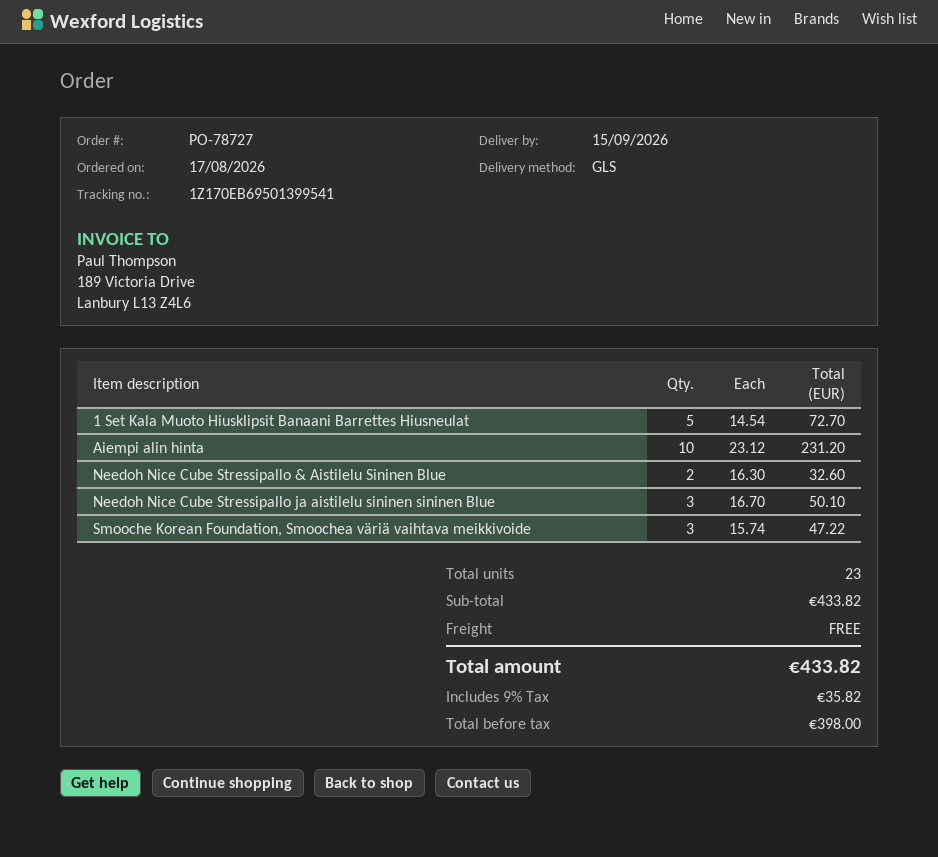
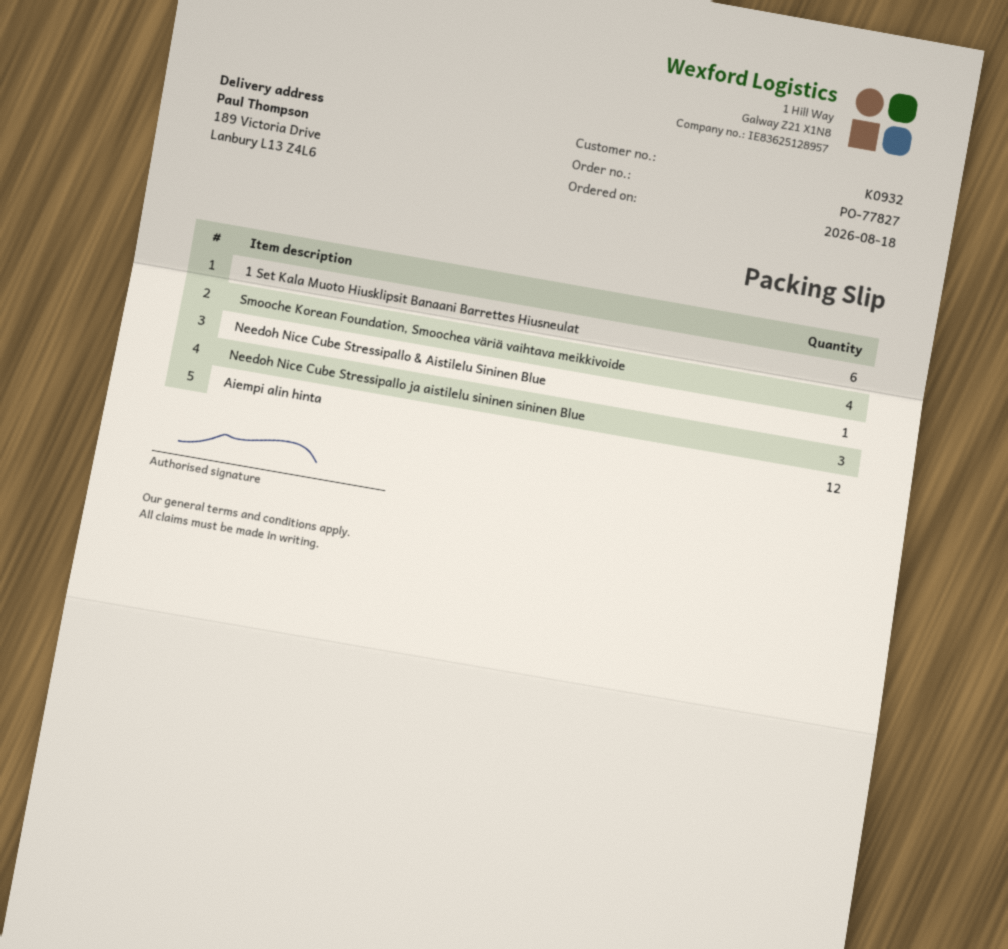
order number: PO-78727 -> PO-77827
order date: 2026-08-17 -> 2026-08-18
1 Set Kala Muoto Hiusklipsit Banaani Barrettes Hiusneulat: 5 -> 6
Aiempi alin hinta: 10 -> 12
Needoh Nice Cube Stressipallo & Aistilelu Sininen Blue: 2 -> 1
Smooche Korean Foundation, Smoochea väriä vaihtava meikkivoide: 3 -> 4

